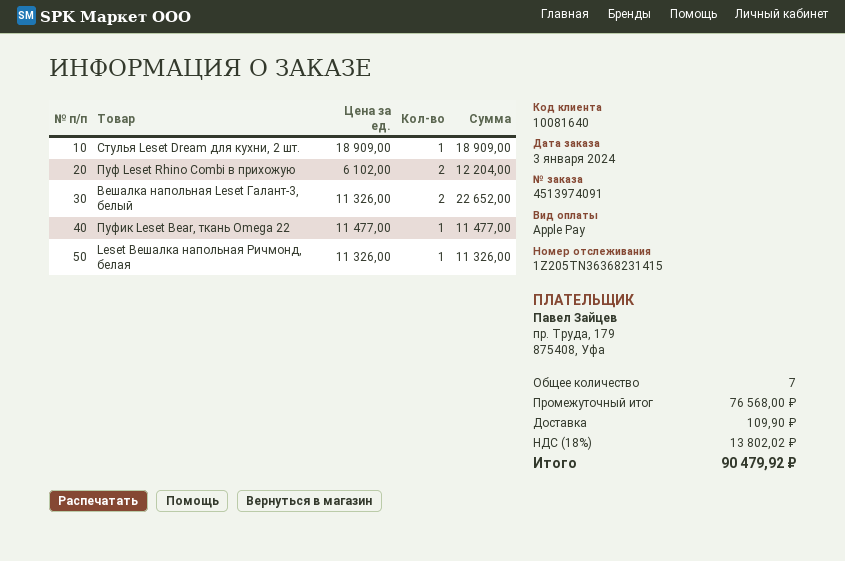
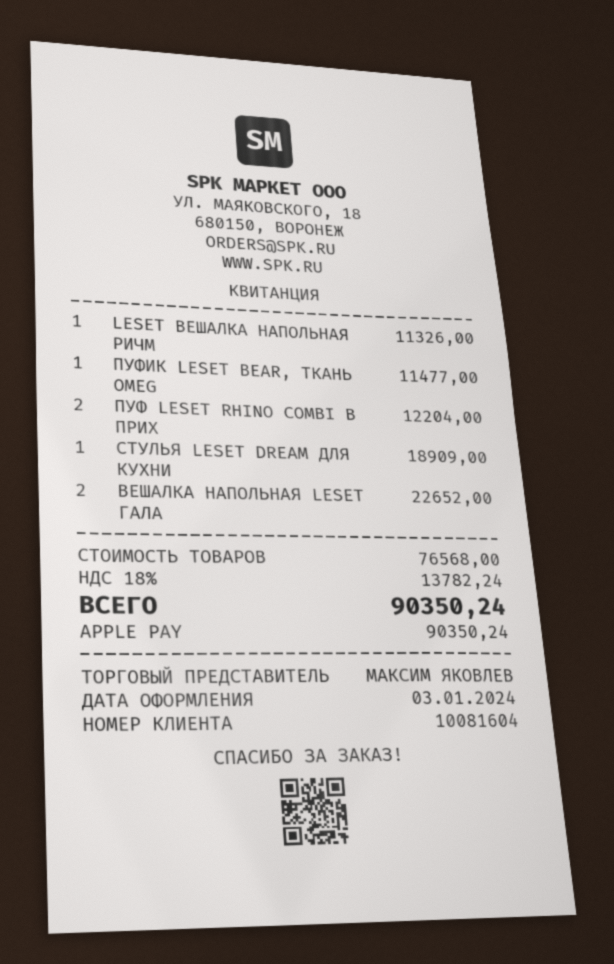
customer number: 10081640 -> 10081604
shipping: 109.90 -> none
tax: 18% = 13802.02 -> 18% = 13782.24
total: 90479.92 -> 90350.24

